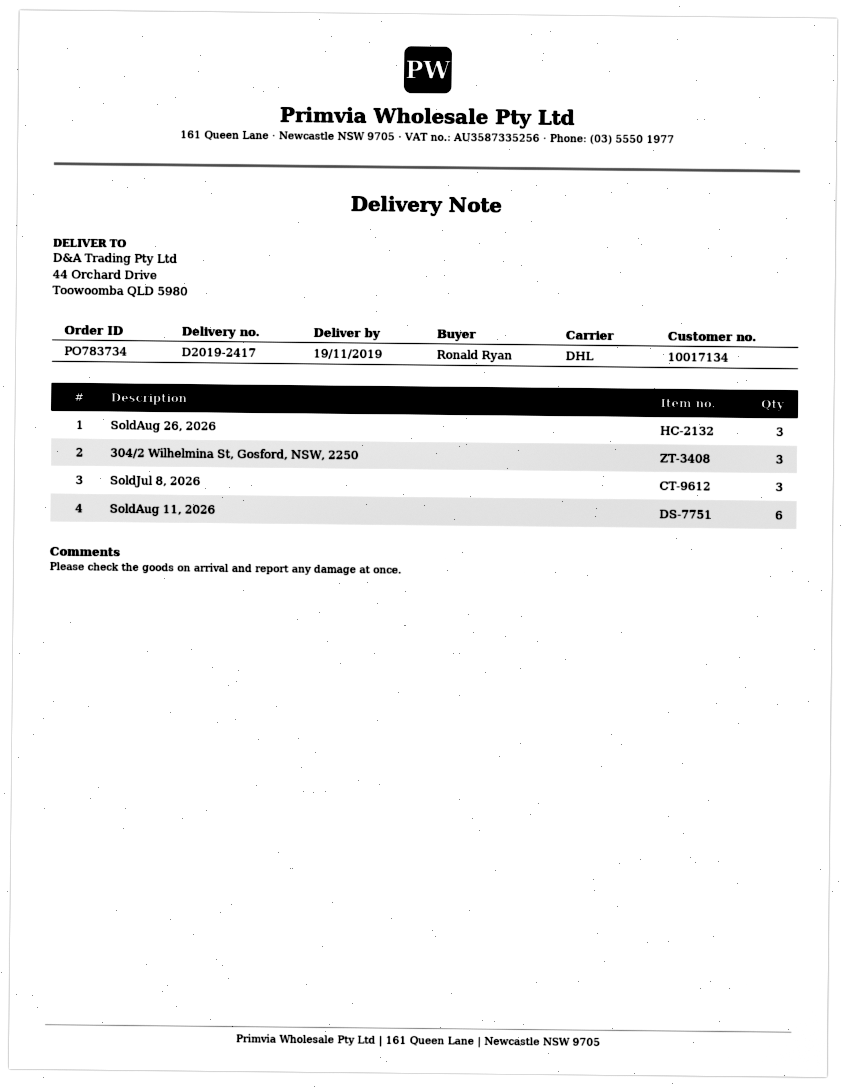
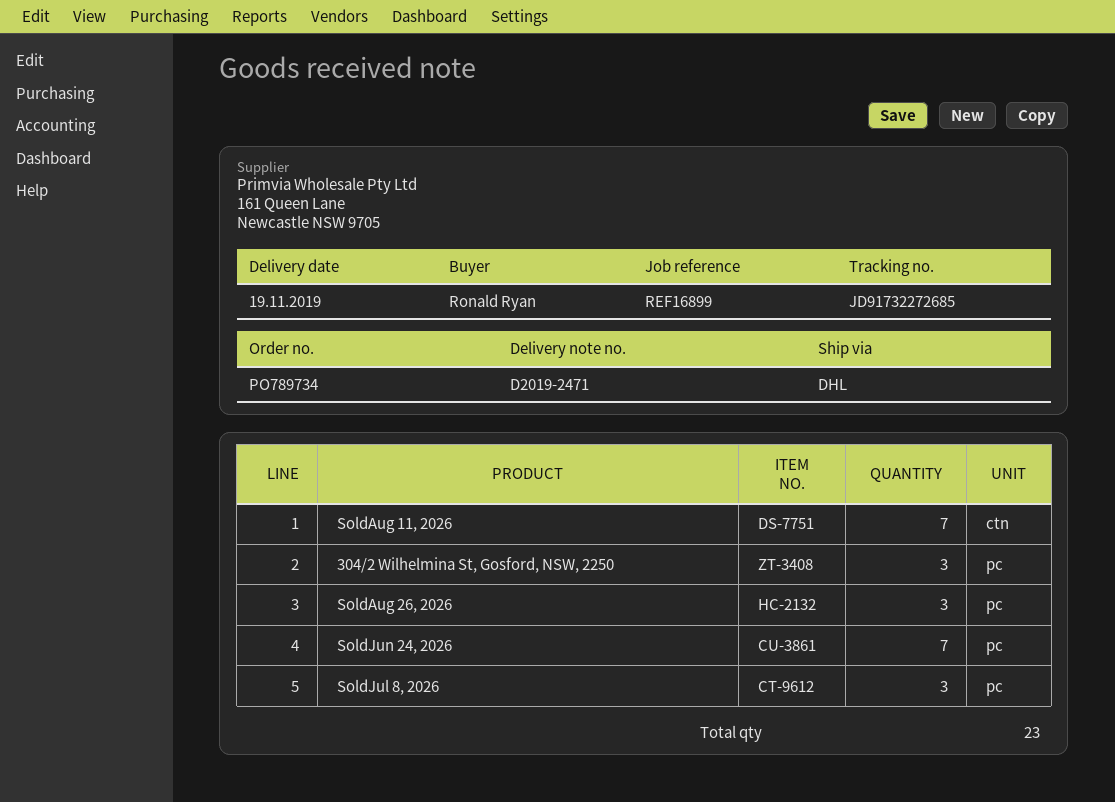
order number: PO783734 -> PO789734
delivery note number: D2019-2417 -> D2019-2471
SoldAug 11, 2026: 6 -> 7
SoldJun 24, 2026: none -> 7

